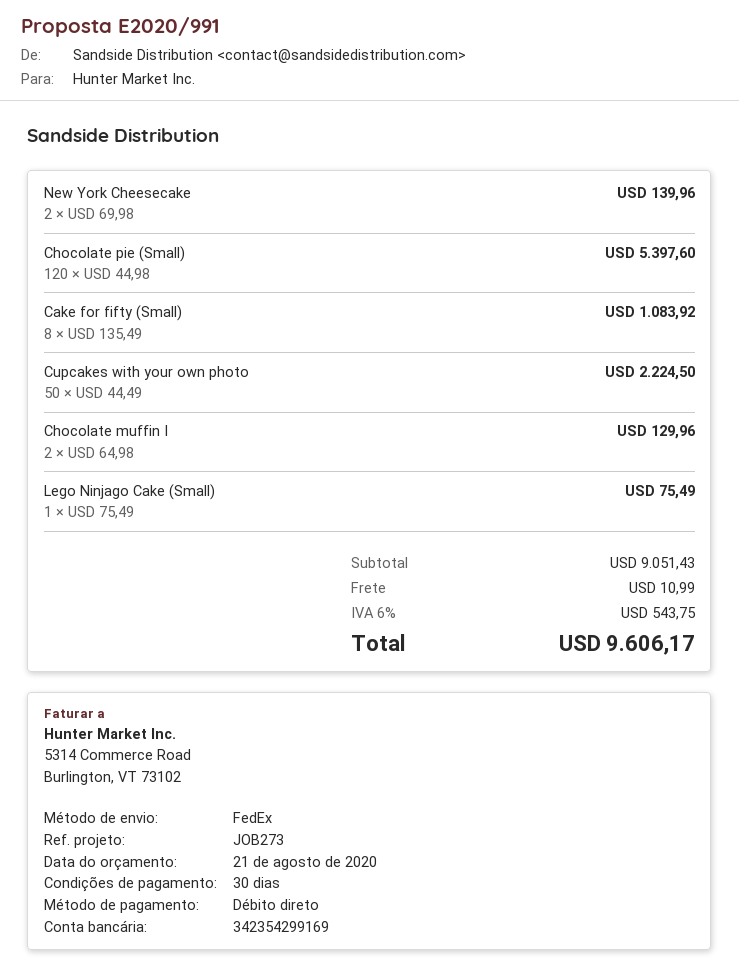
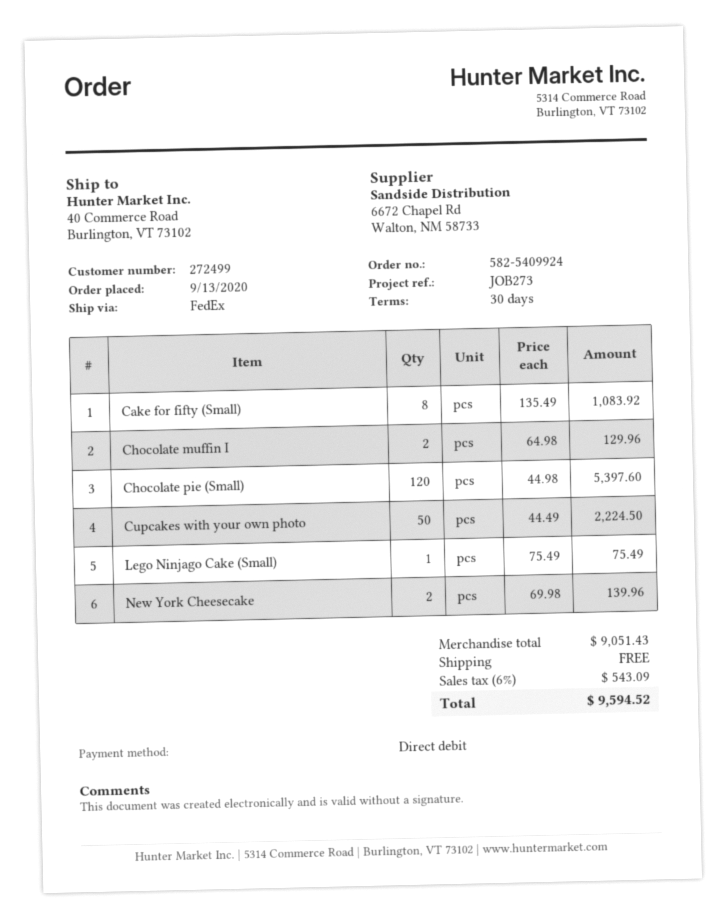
shipping: 10.99 -> 0.00
tax: 6% = 543.75 -> 6% = 543.09
total: 9606.17 -> 9594.52

